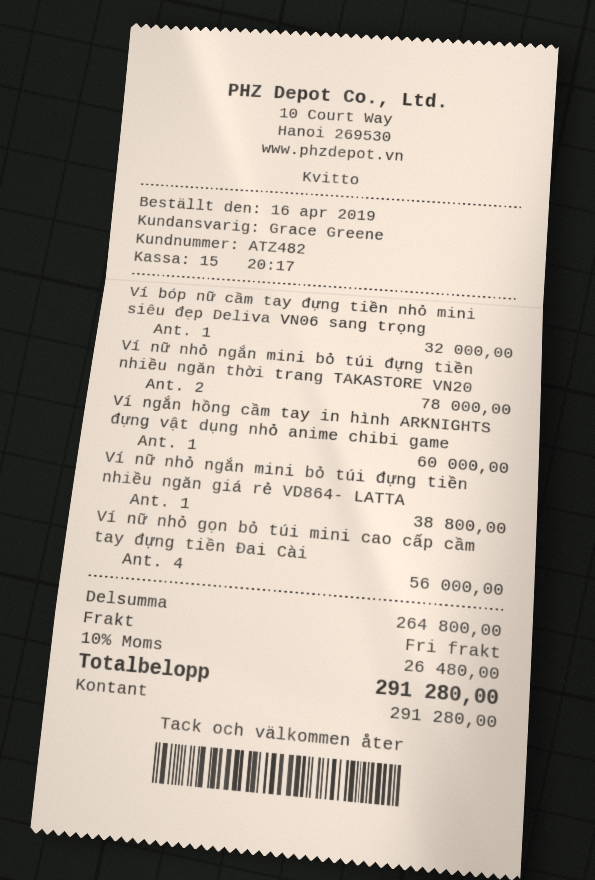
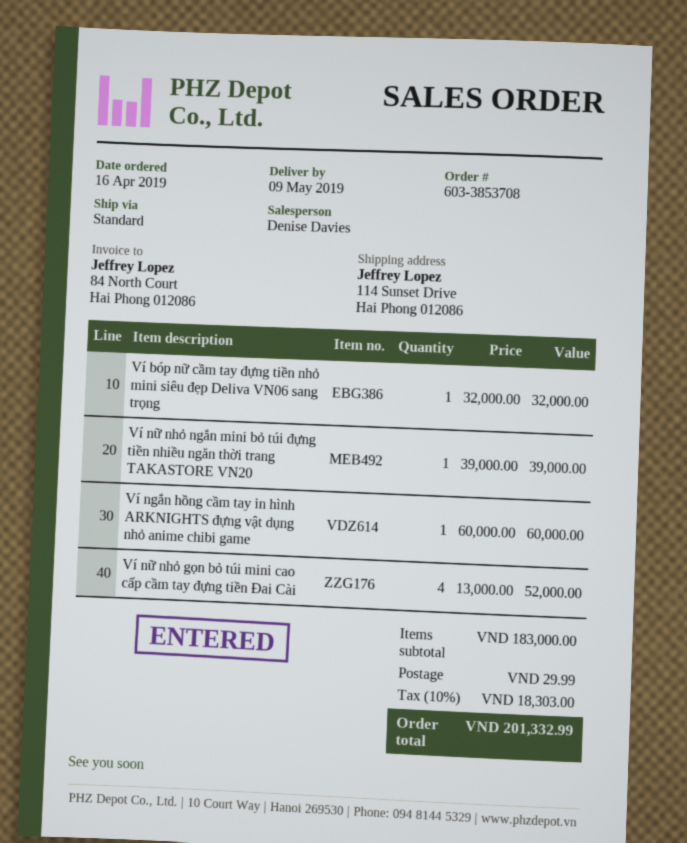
sales rep: Grace Greene -> Denise Davies
Ví nữ nhỏ ngắn mini bỏ túi đựng tiền nhiều ngăn thời trang TAKASTORE VN20: 2 for 78000.00 -> 1 for 39000.00
Ví nữ nhỏ ngắn mini bỏ túi đựng tiền nhiều ngăn giá rẻ VD864- LATTA: 1 for 38800.00 -> none
Ví nữ nhỏ gọn bỏ túi mini cao cấp cầm tay đựng tiền Đai Cài: 4 for 56000.00 -> 4 for 52000.00
subtotal: 264800.00 -> 183000.00
shipping: 0.00 -> 29.99
tax: 10% = 26480.00 -> 10% = 18303.00
total: 291280.00 -> 201332.99

